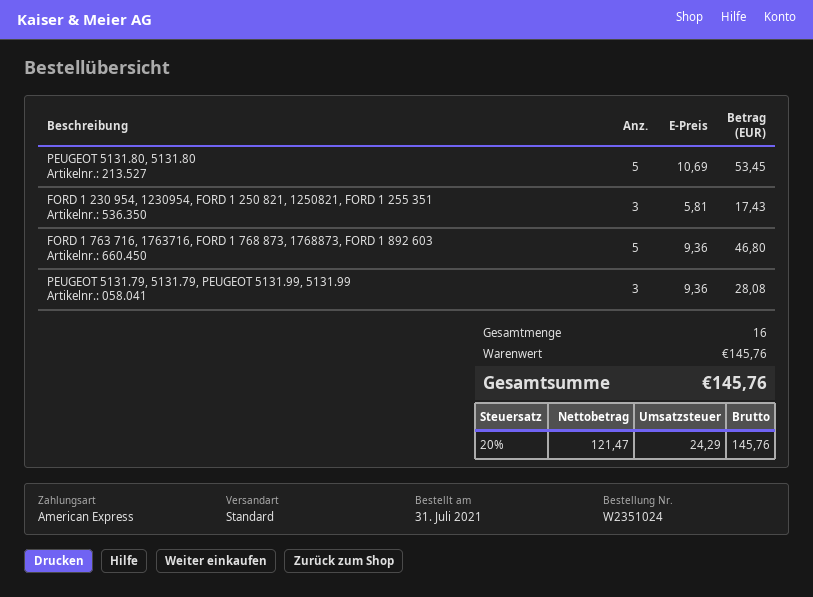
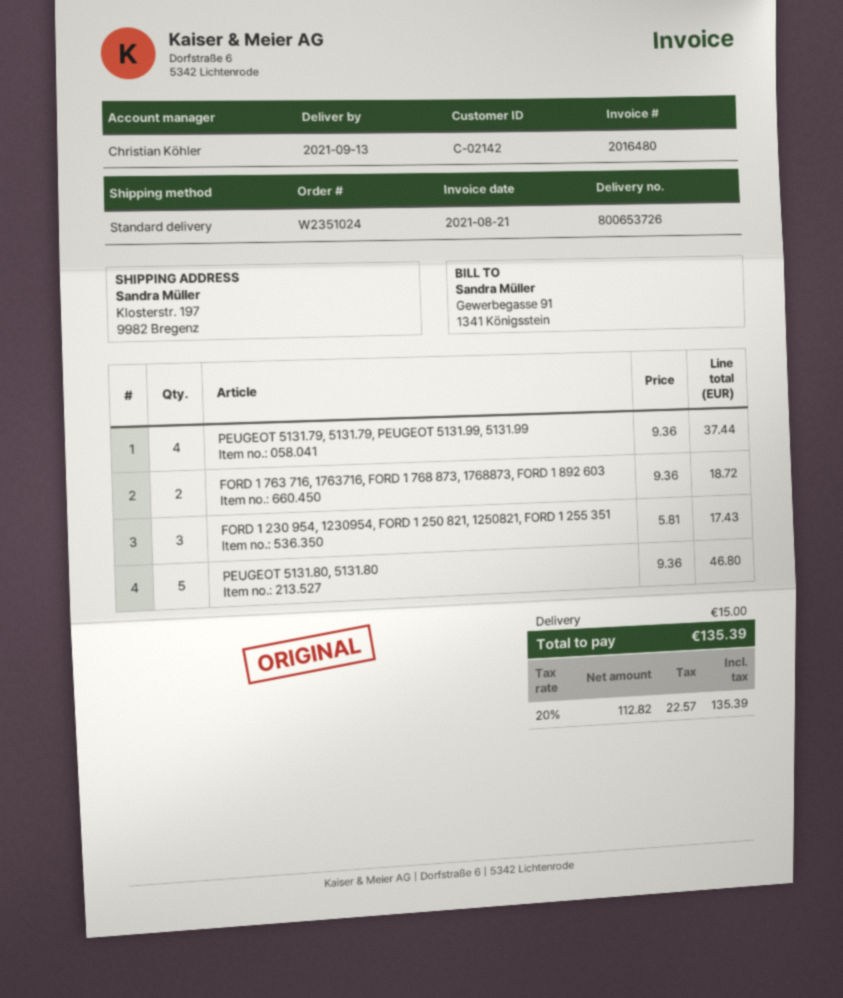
PEUGEOT 5131.80, 5131.80: 5 x 10.69 = 53.45 -> 5 x 9.36 = 46.80
FORD 1 763 716, 1763716, FORD 1 768 873, 1768873, FORD 1 892 603: 5 x 9.36 = 46.80 -> 2 x 9.36 = 18.72
PEUGEOT 5131.79, 5131.79, PEUGEOT 5131.99, 5131.99: 3 x 9.36 = 28.08 -> 4 x 9.36 = 37.44
shipping: none -> 15.00
net: 121.47 -> 112.82
tax: 20% = 24.29 -> 20% = 22.57
total: 145.76 -> 135.39

